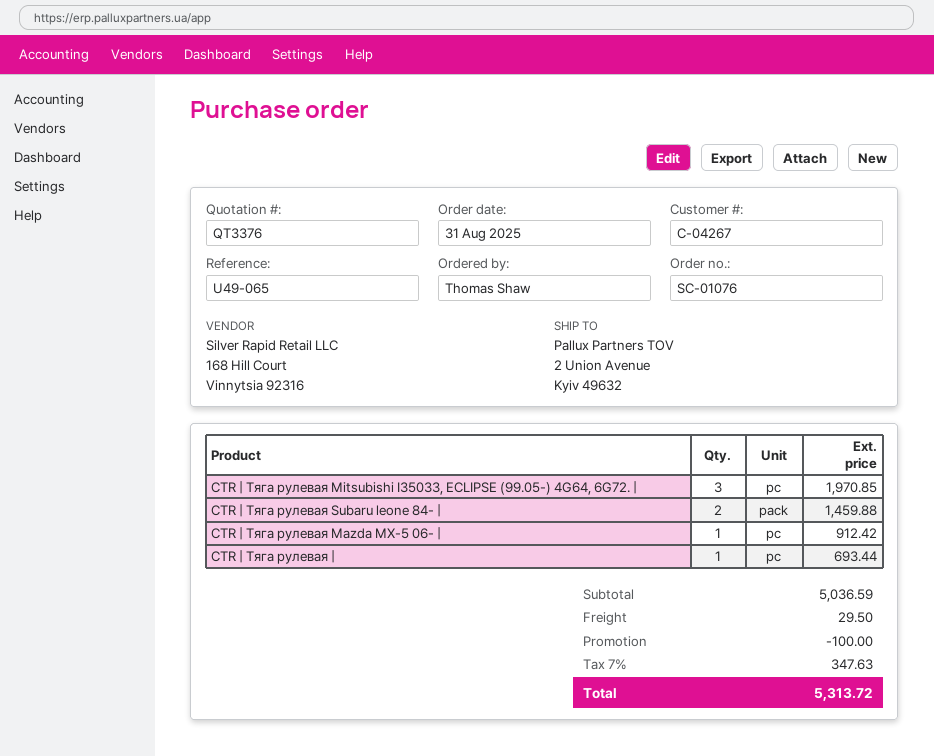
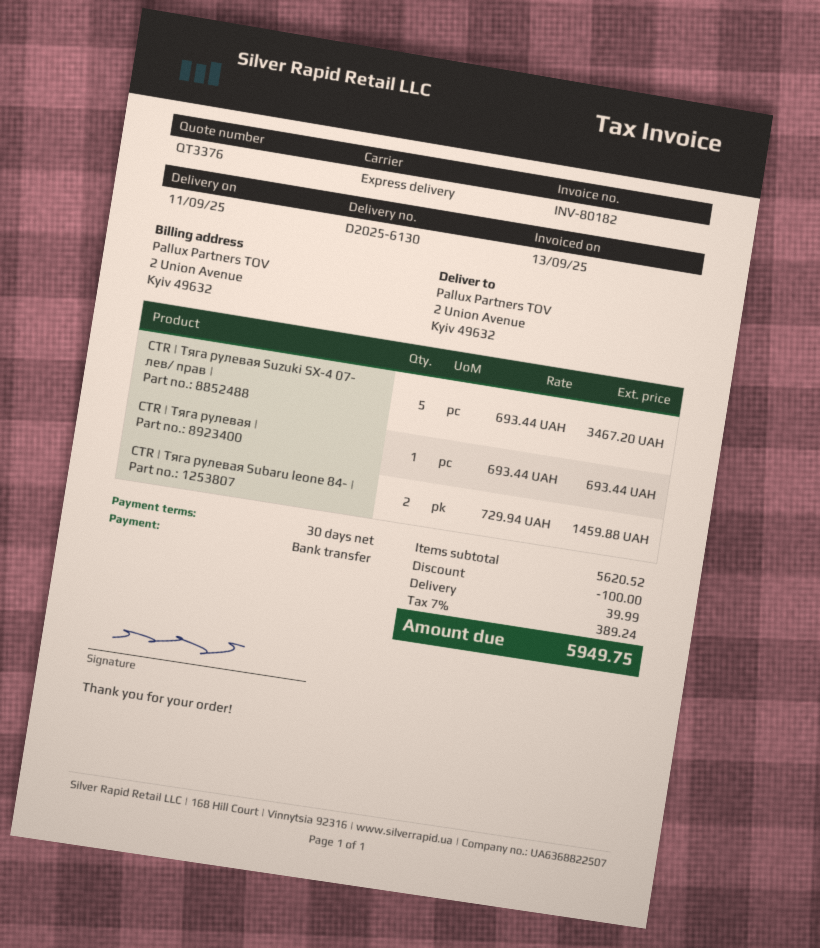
CTR | Тяга рулевая Mitsubishi I35033, ECLIPSE (99.05-) 4G64, 6G72. |: 3 for 1970.85 -> none
CTR | Тяга рулевая Mazda MX-5 06- |: 1 for 912.42 -> none
CTR | Тяга рулевая Suzuki SX-4 07- лев/ прав |: none -> 5 for 3467.20
subtotal: 5036.59 -> 5620.52
shipping: 29.50 -> 39.99
tax: 7% = 347.63 -> 7% = 389.24
total: 5313.72 -> 5949.75

